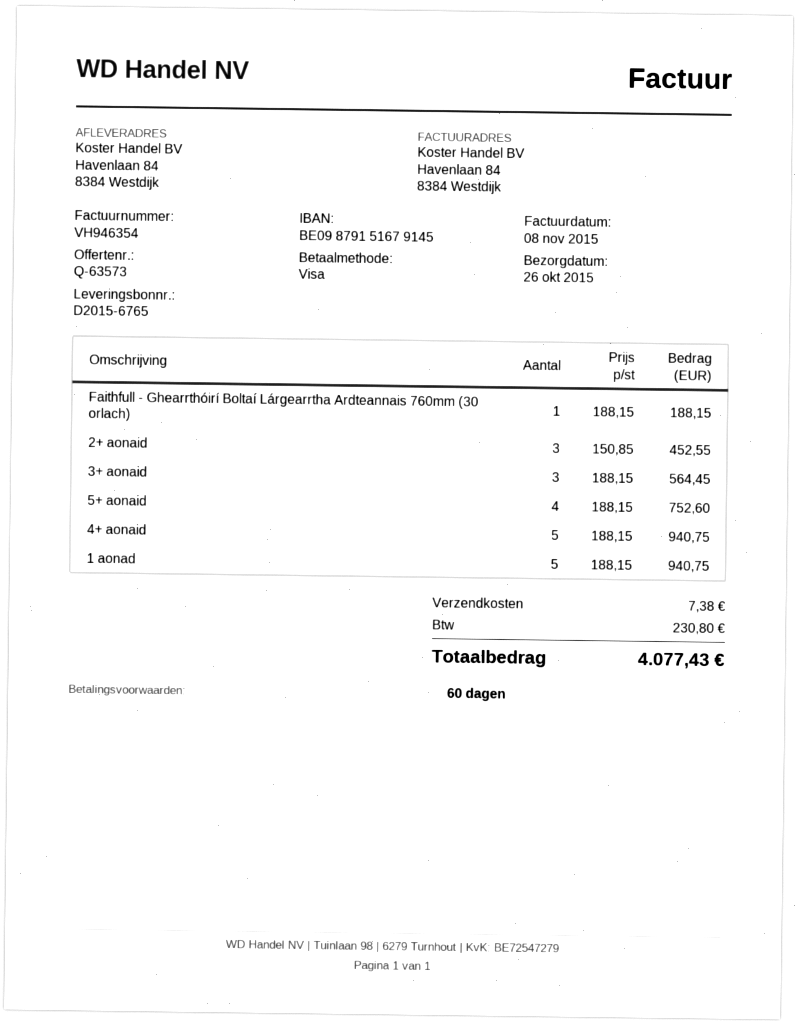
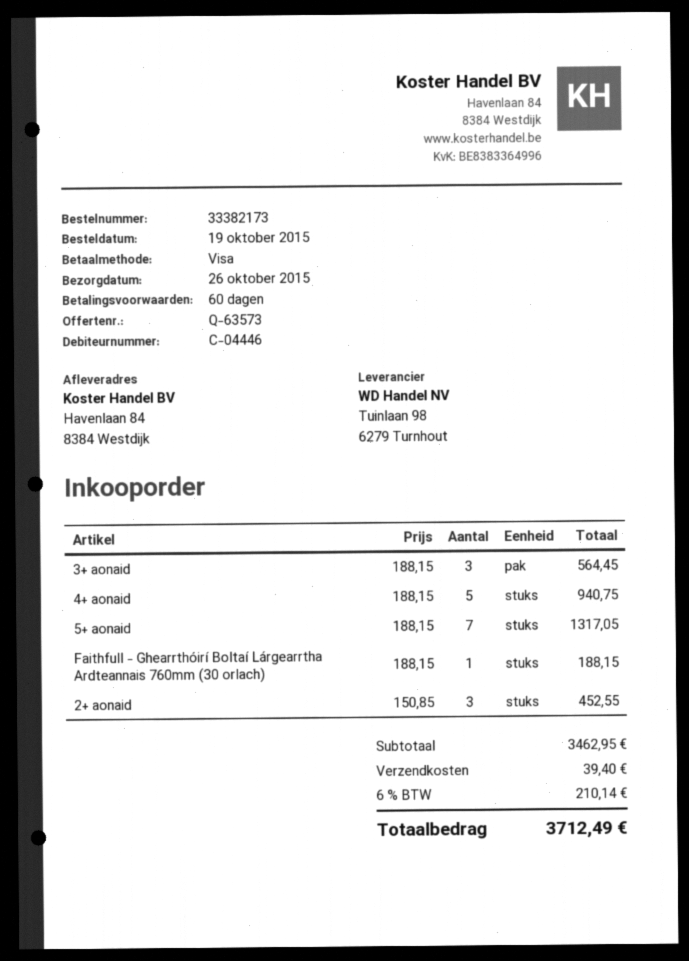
5+ aonaid: 4 x 188.15 = 752.60 -> 7 x 188.15 = 1317.05
1 aonad: 5 x 188.15 = 940.75 -> none
shipping: 7.38 -> 39.40
tax: 230.80 -> 210.14
total: 4077.43 -> 3712.49

